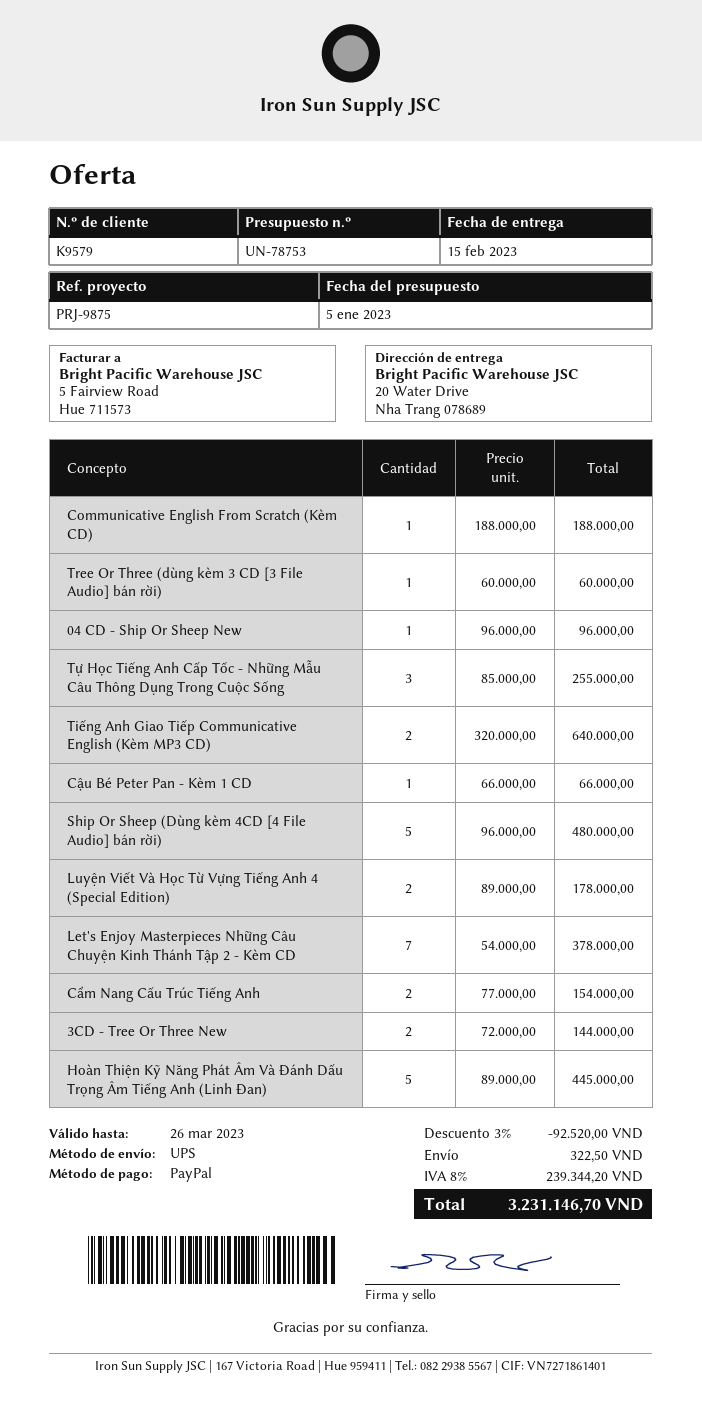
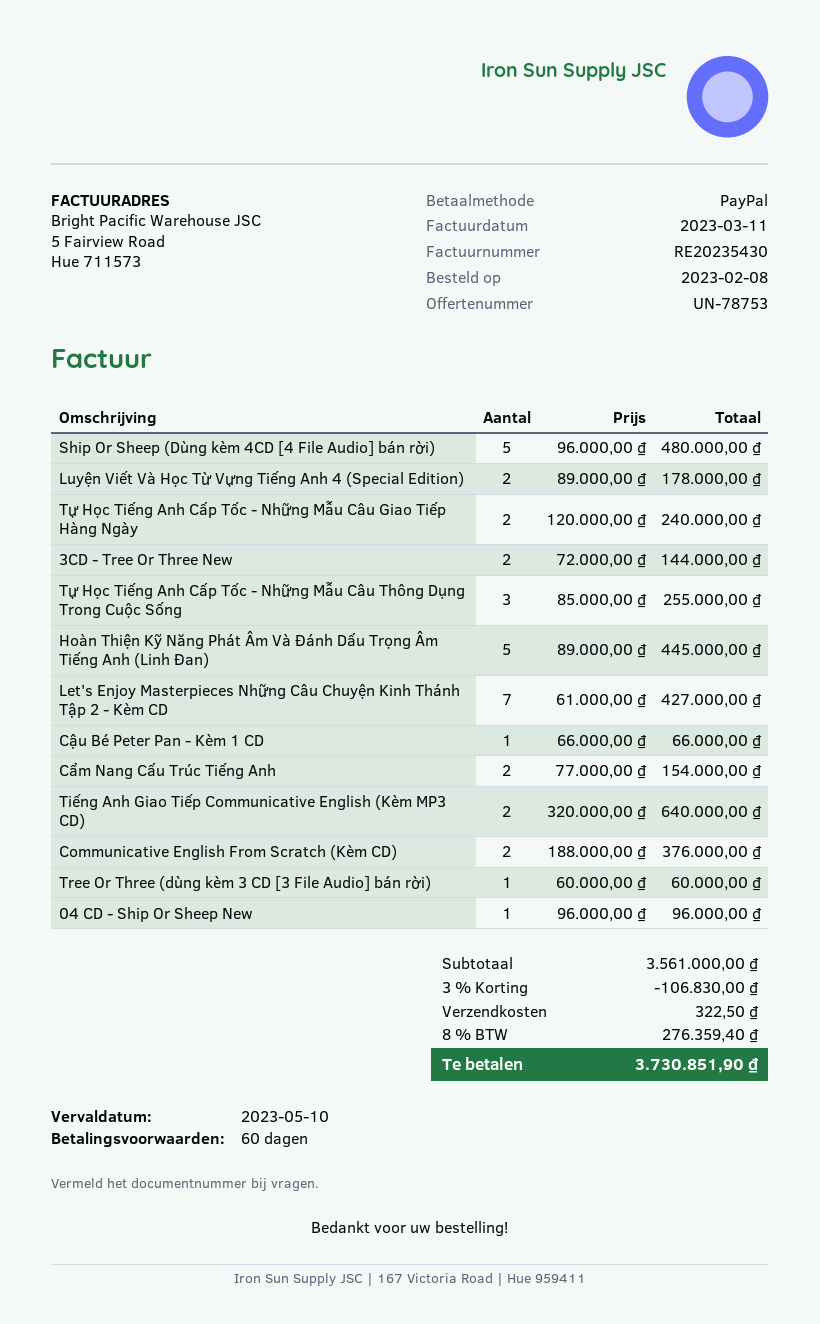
Communicative English From Scratch (Kèm CD): 1 x 188000.00 = 188000.00 -> 2 x 188000.00 = 376000.00
Let's Enjoy Masterpieces Những Câu Chuyện Kinh Thánh Tập 2 - Kèm CD: 7 x 54000.00 = 378000.00 -> 7 x 61000.00 = 427000.00
Tự Học Tiếng Anh Cấp Tốc - Những Mẫu Câu Giao Tiếp Hàng Ngày: none -> 2 x 120000.00 = 240000.00
discount: 3% = 92520.00 -> 3% = 106830.00
tax: 8% = 239344.20 -> 8% = 276359.40
total: 3231146.70 -> 3730851.90

